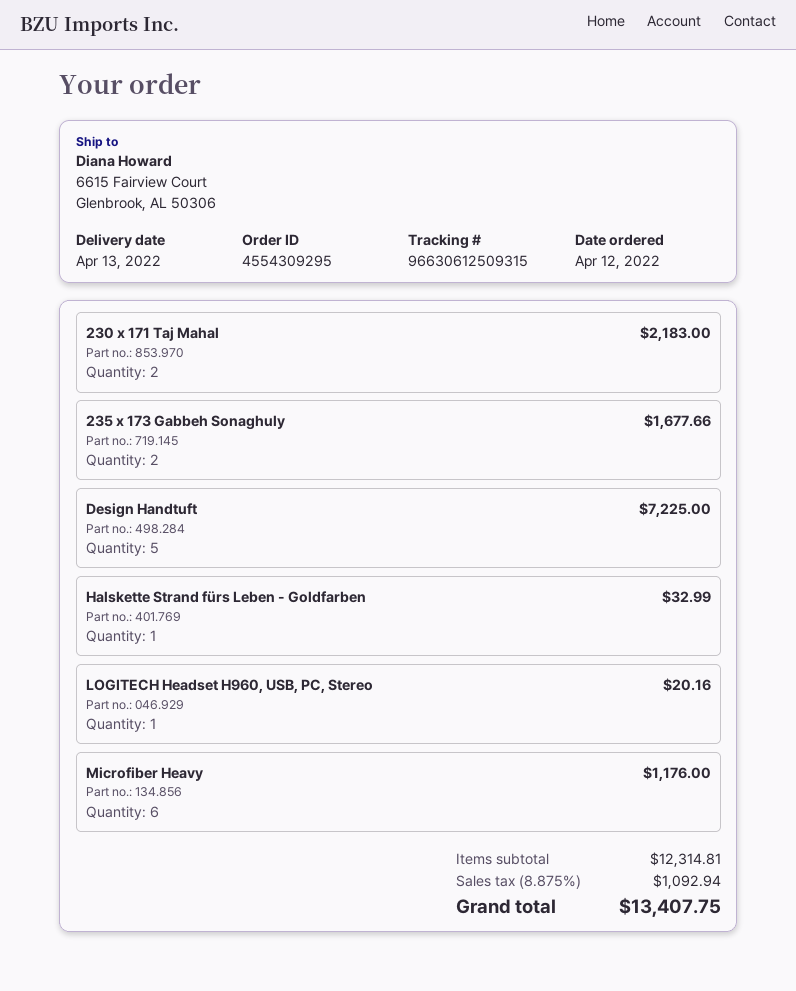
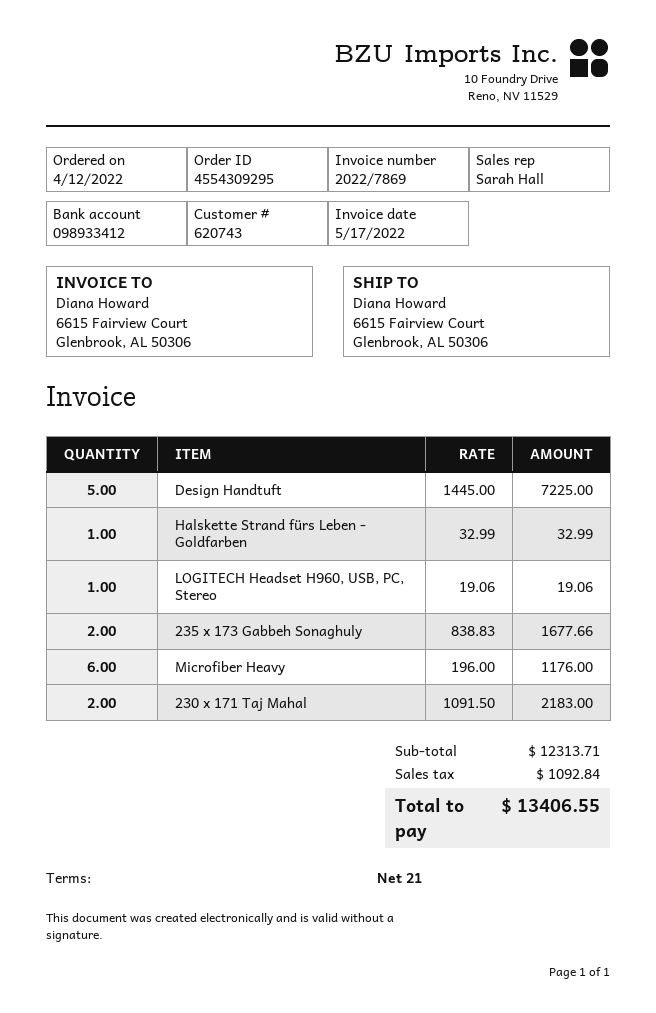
LOGITECH Headset H960, USB, PC, Stereo: 1 for 20.16 -> 1 for 19.06
subtotal: 12314.81 -> 12313.71
tax: 1092.94 -> 1092.84
total: 13407.75 -> 13406.55

